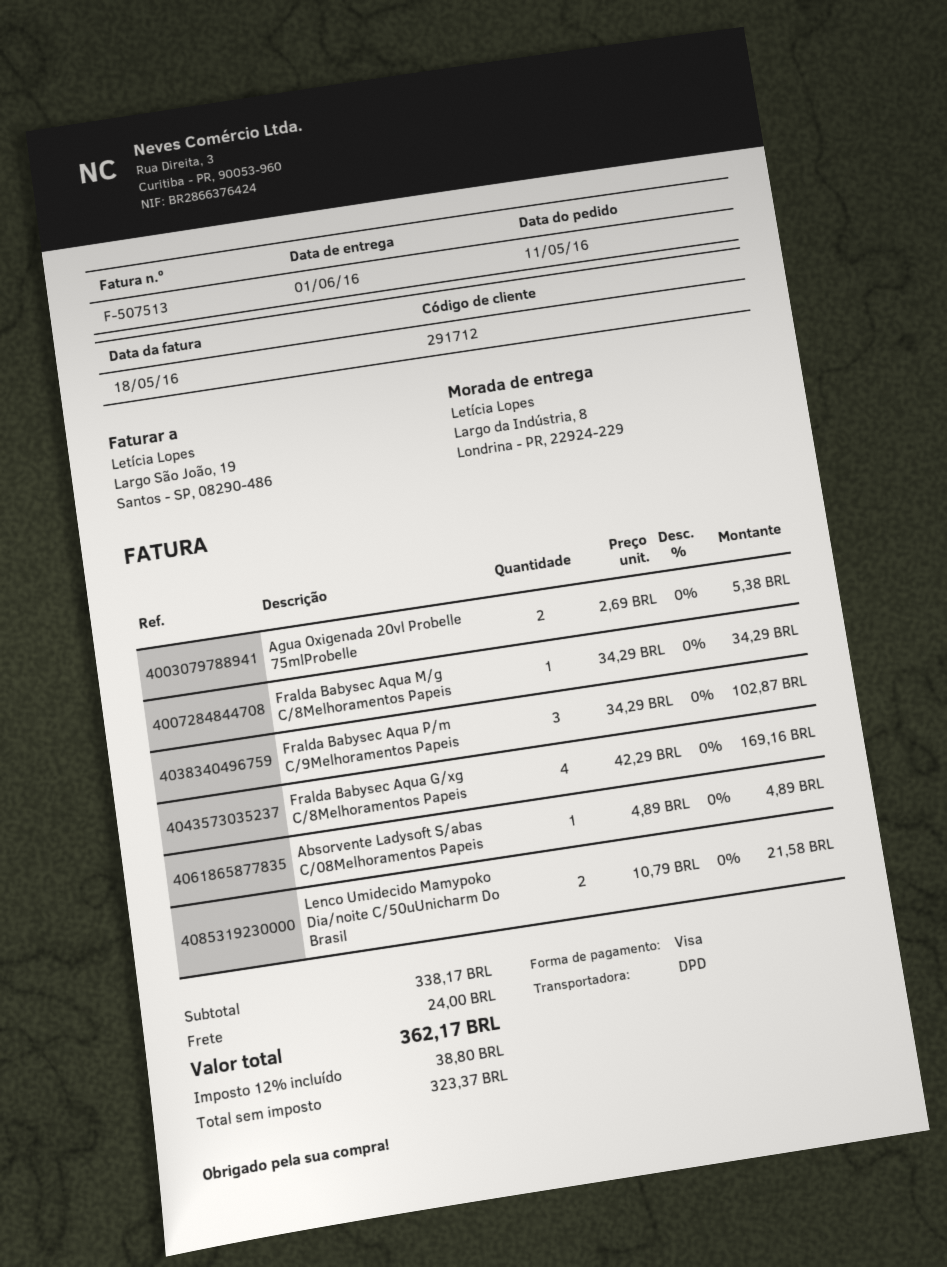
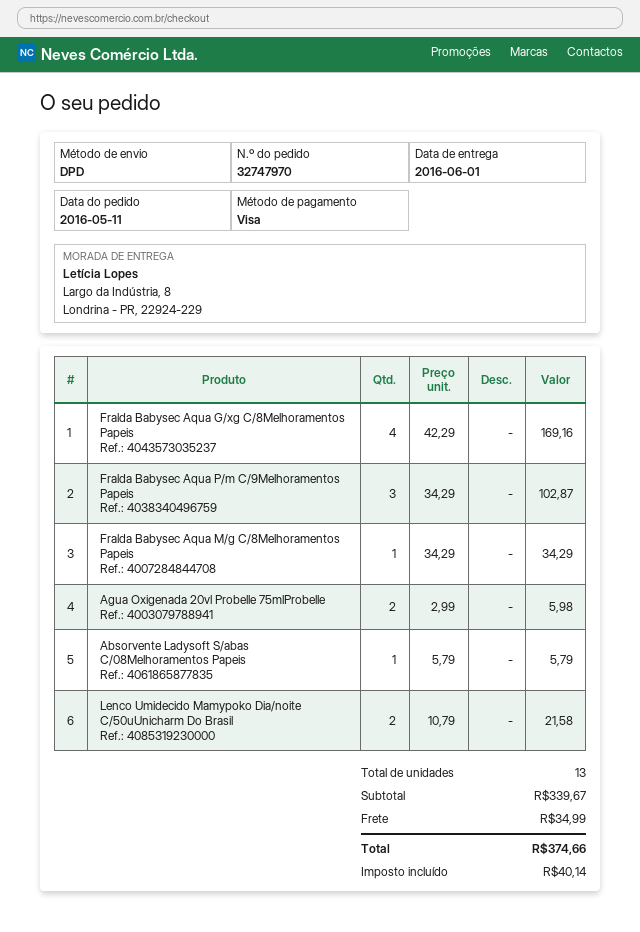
Agua Oxigenada 20vl Probelle 75mlProbelle: 2 x 2.69 = 5.38 -> 2 x 2.99 = 5.98
Absorvente Ladysoft S/abas C/08Melhoramentos Papeis: 1 x 4.89 = 4.89 -> 1 x 5.79 = 5.79
subtotal: 338.17 -> 339.67
shipping: 24.00 -> 34.99
tax: 38.80 -> 40.14
total: 362.17 -> 374.66

